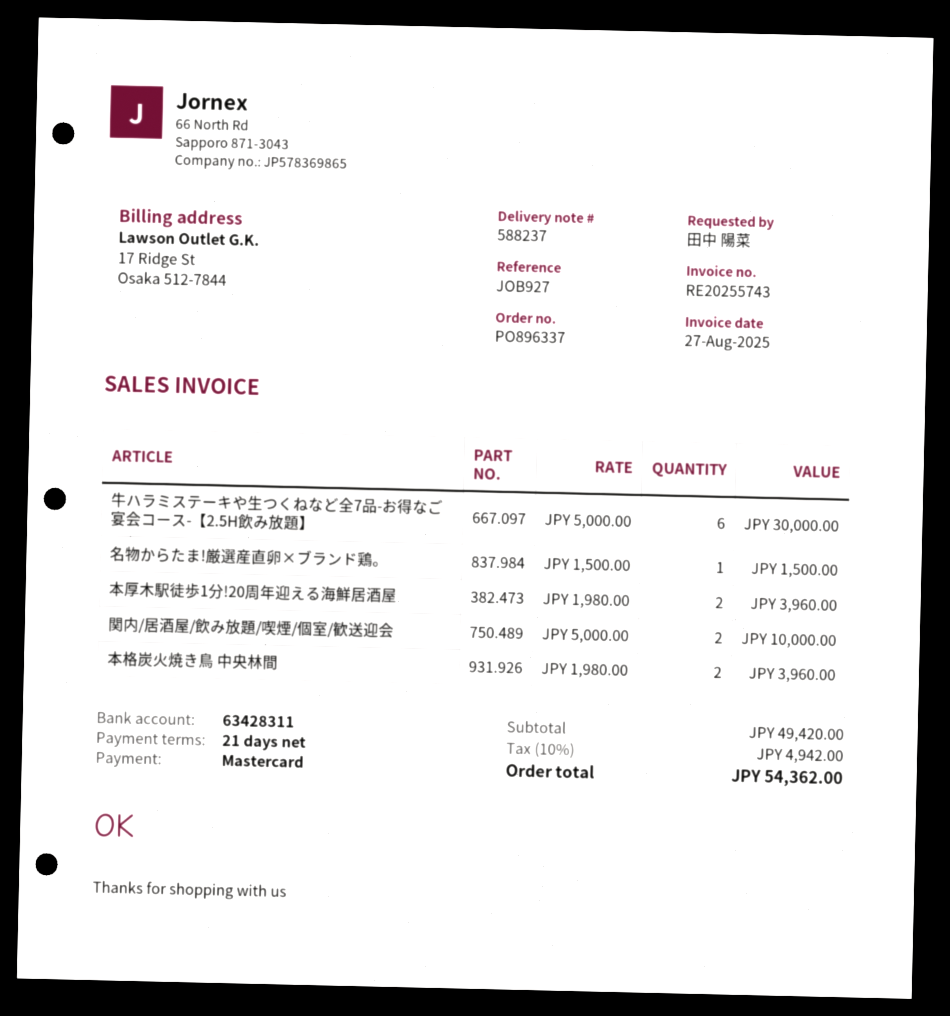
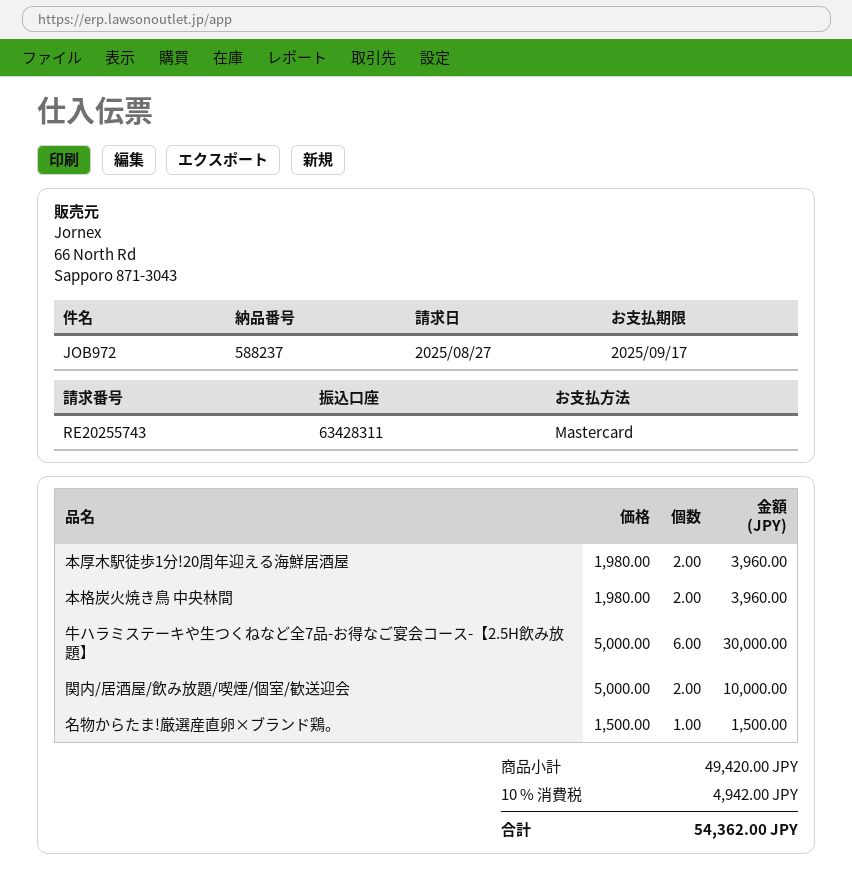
reference: JOB927 -> JOB972

